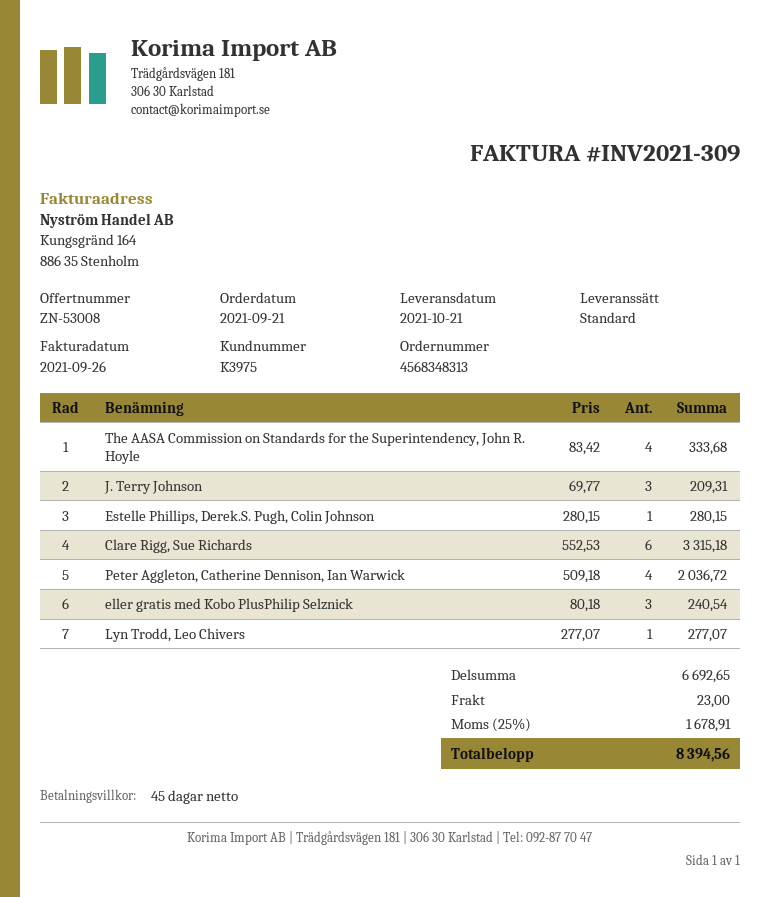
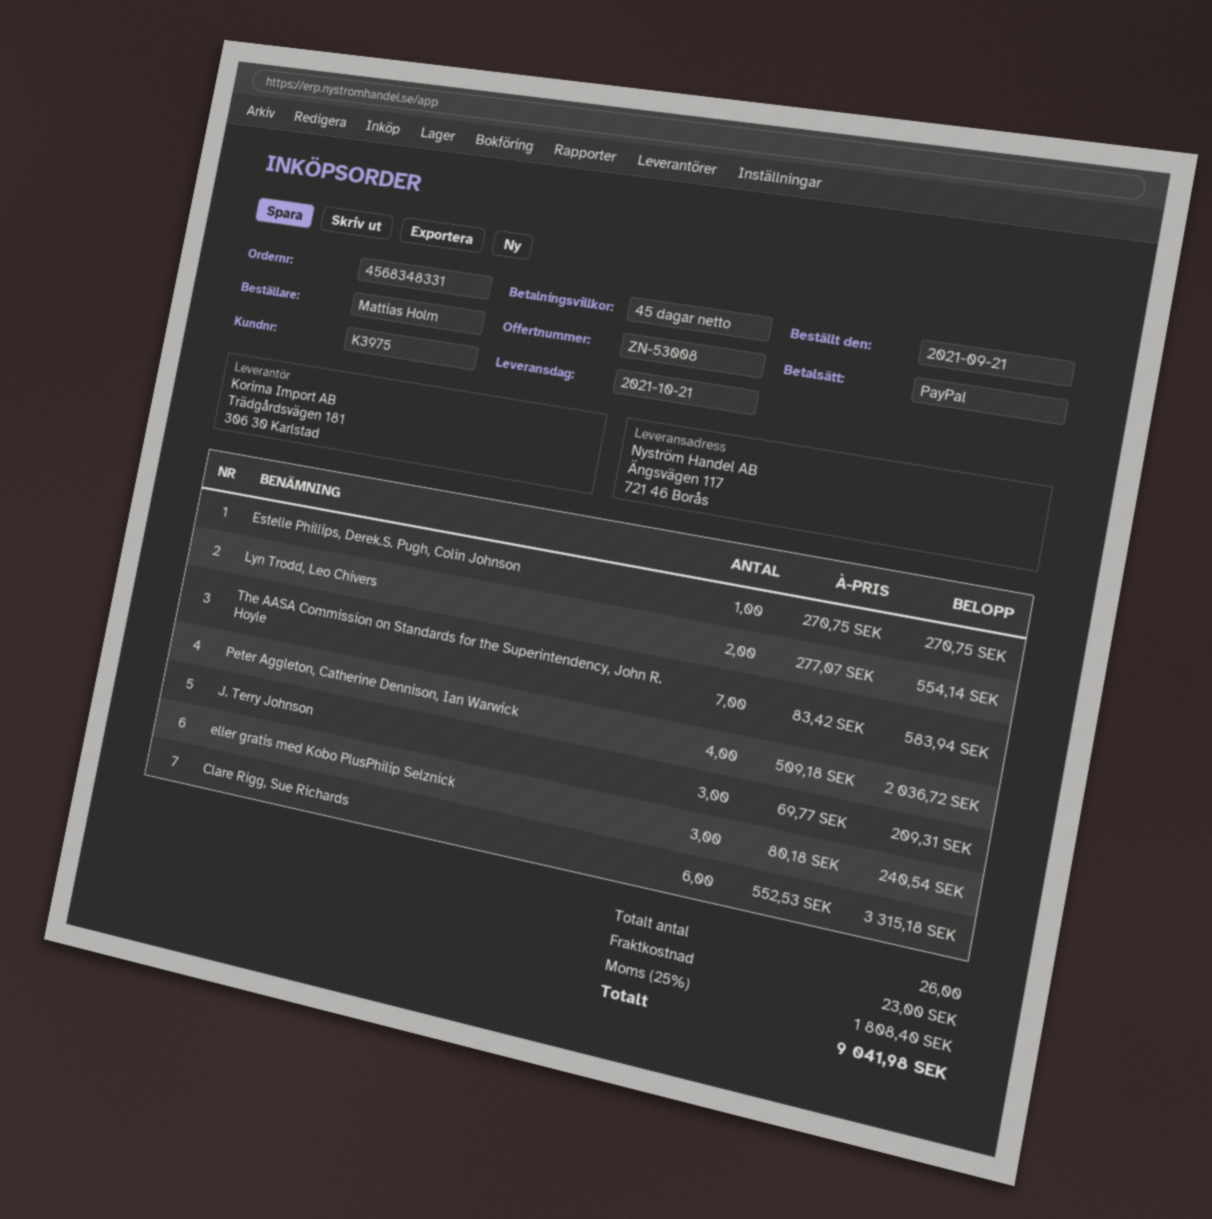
order number: 4568348313 -> 4568348331
The AASA Commission on Standards for the Superintendency, John R. Hoyle: 4 x 83.42 = 333.68 -> 7 x 83.42 = 583.94
Estelle Phillips, Derek.S. Pugh, Colin Johnson: 1 x 280.15 = 280.15 -> 1 x 270.75 = 270.75
Lyn Trodd, Leo Chivers: 1 x 277.07 = 277.07 -> 2 x 277.07 = 554.14
tax: 25% = 1678.91 -> 25% = 1808.40
total: 8394.56 -> 9041.98

